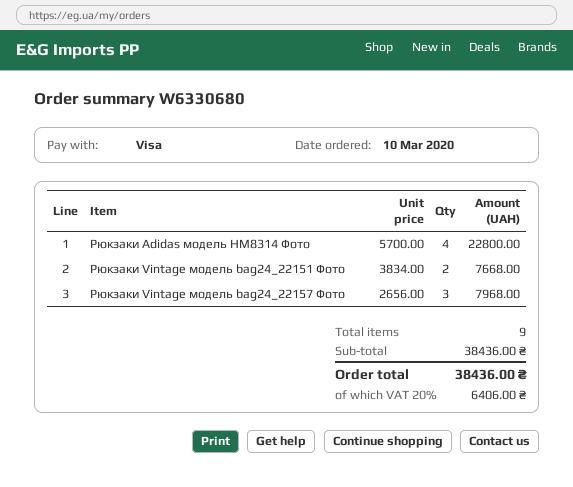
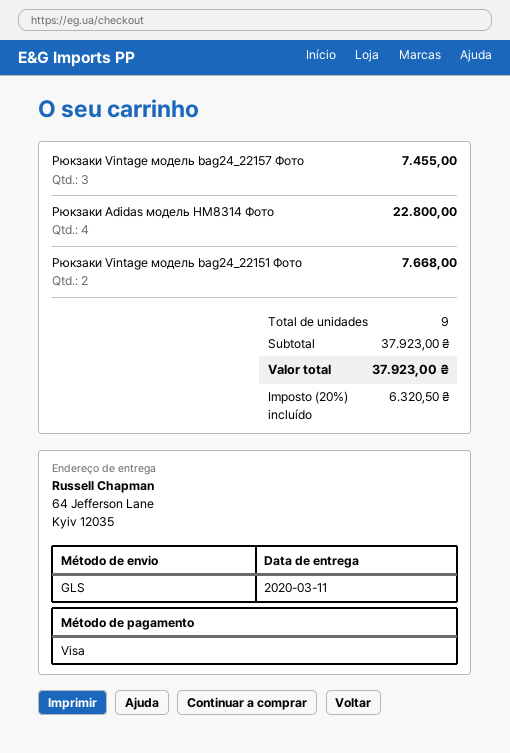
Рюкзаки Vintage модель bag24_22157 Фото: 3 for 7968.00 -> 3 for 7455.00
subtotal: 38436.00 -> 37923.00
tax: 20% = 6406.00 -> 20% = 6320.50
total: 38436.00 -> 37923.00

